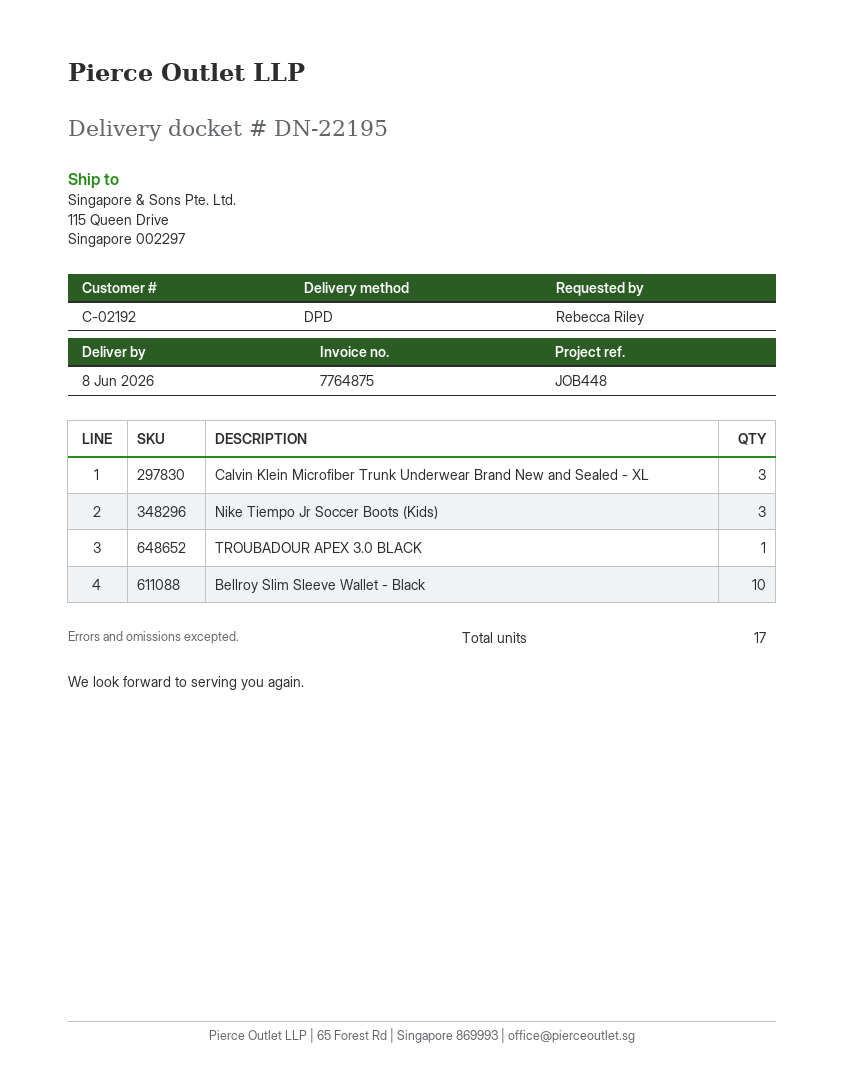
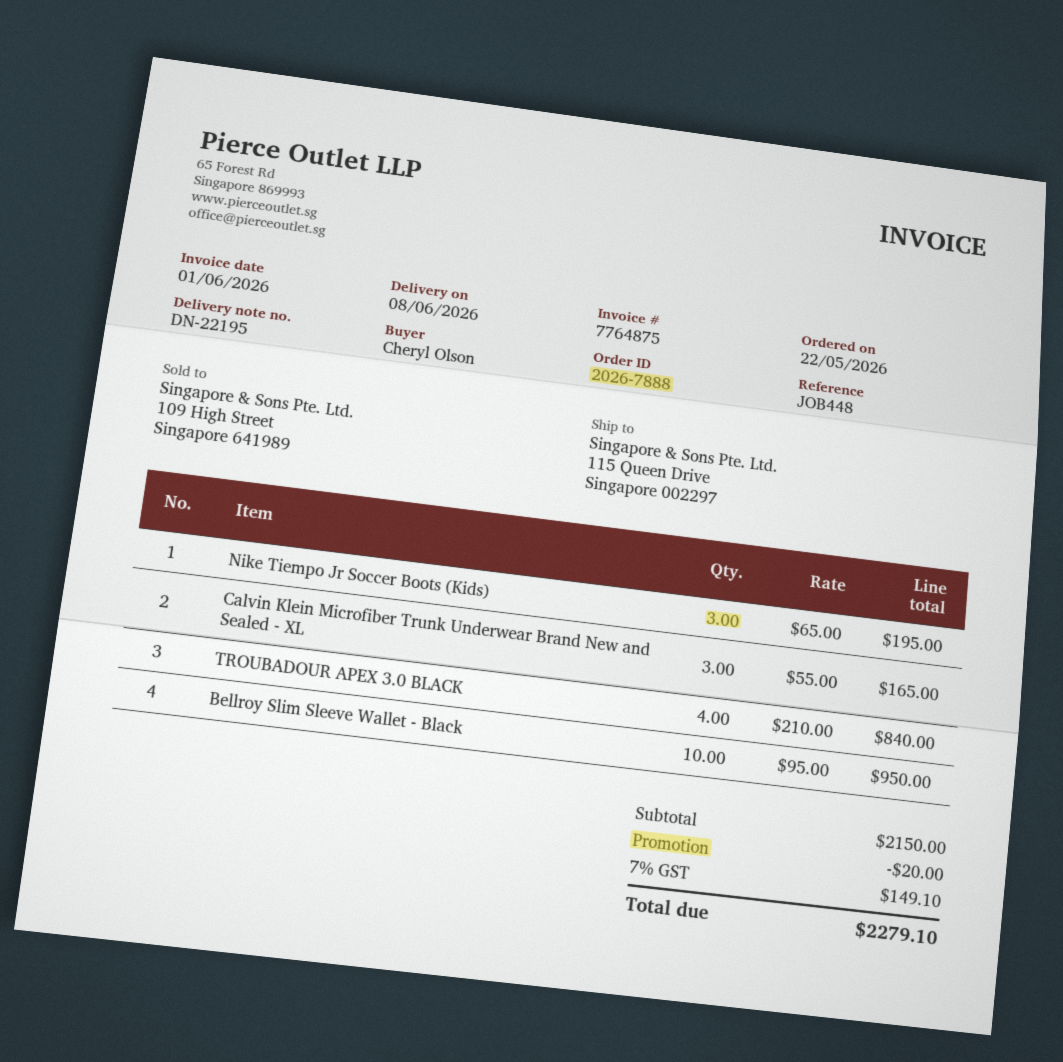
ordered by: Rebecca Riley -> Cheryl Olson
TROUBADOUR APEX 3.0 BLACK: 1 -> 4

